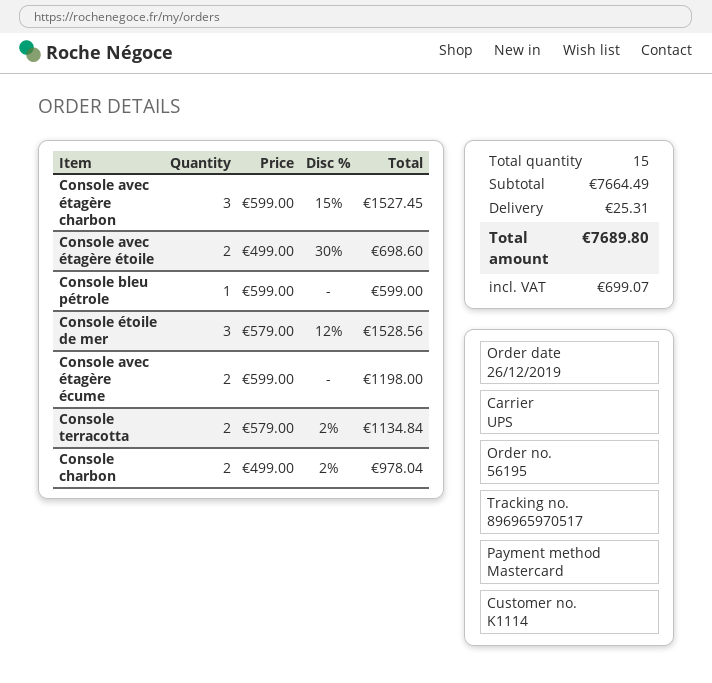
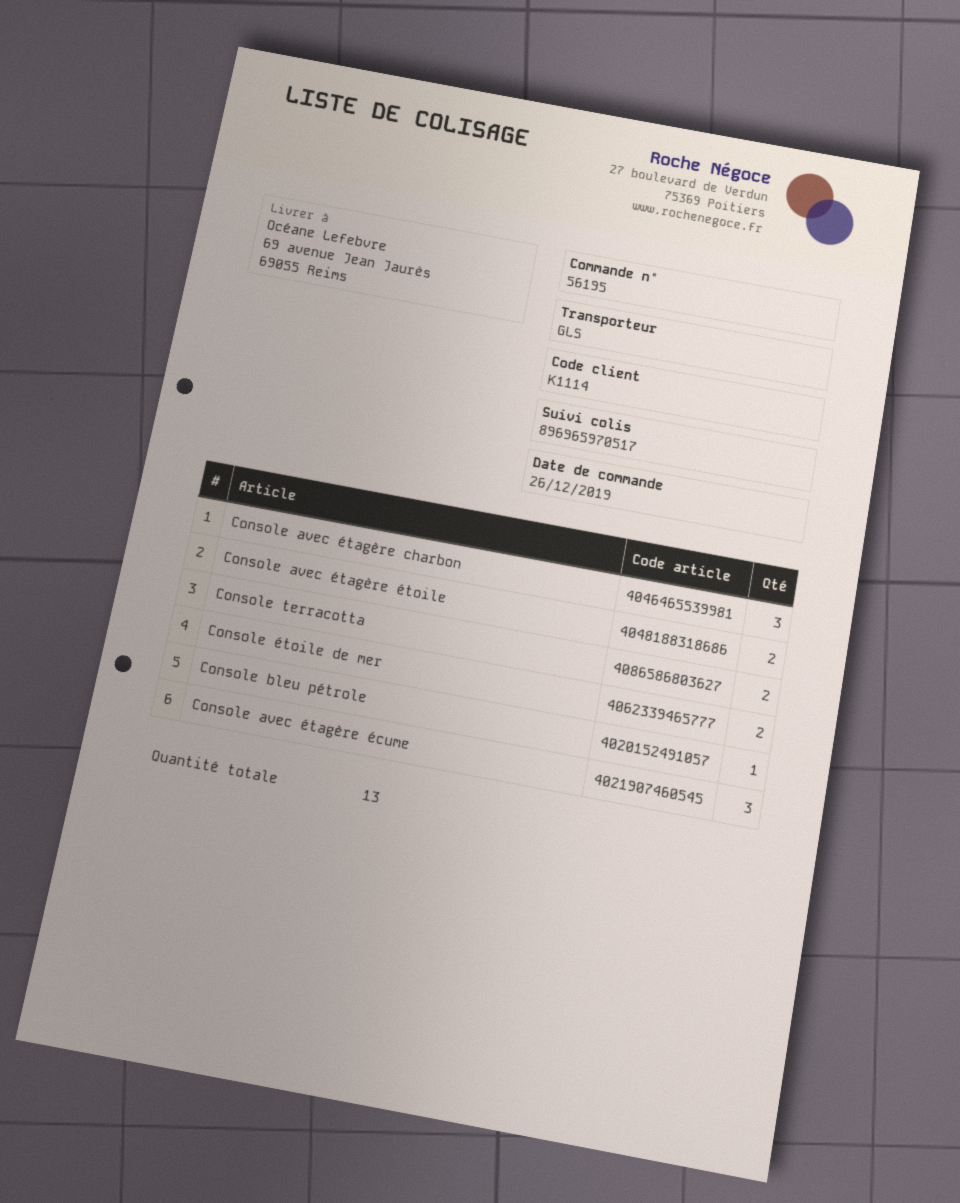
shipping method: UPS -> GLS
Console étoile de mer: 3 -> 2
Console avec étagère écume: 2 -> 3
Console charbon: 2 -> none
total quantity: 15 -> 13

